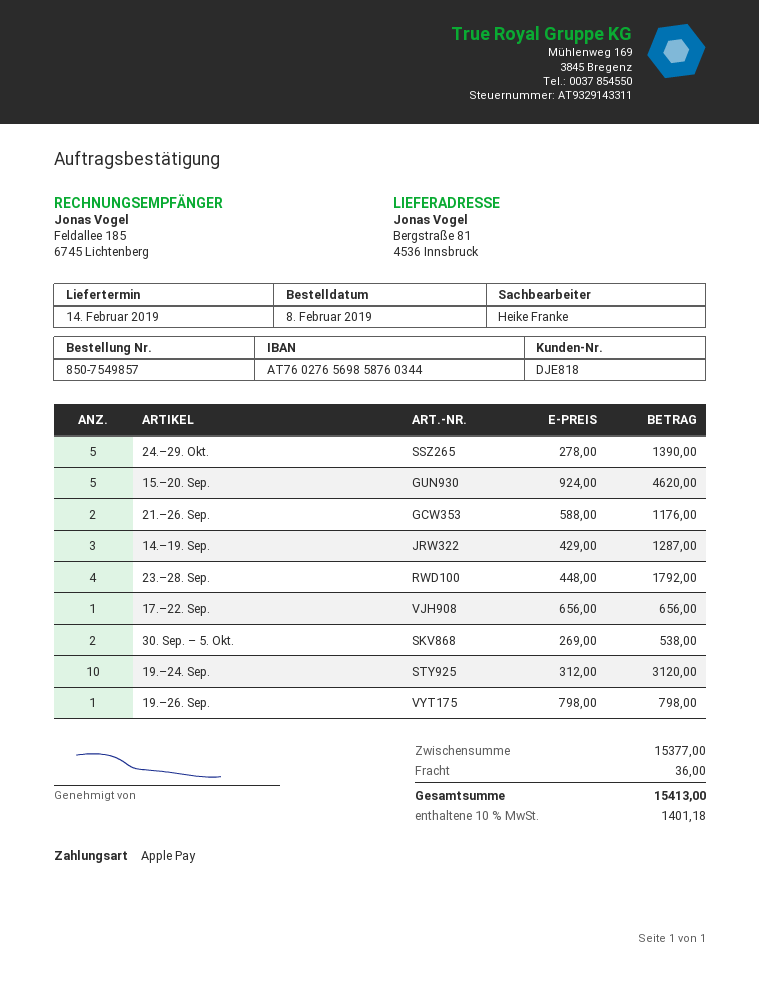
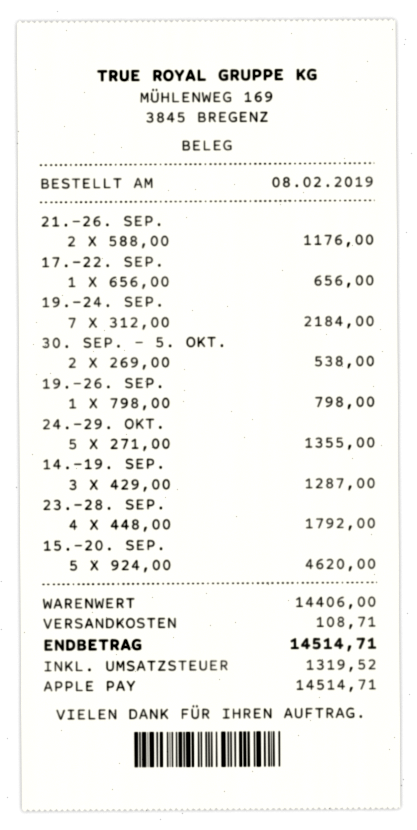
24.–29. Okt.: 5 x 278.00 = 1390.00 -> 5 x 271.00 = 1355.00
19.–24. Sep.: 10 x 312.00 = 3120.00 -> 7 x 312.00 = 2184.00
subtotal: 15377.00 -> 14406.00
shipping: 36.00 -> 108.71
tax: 1401.18 -> 1319.52
total: 15413.00 -> 14514.71

